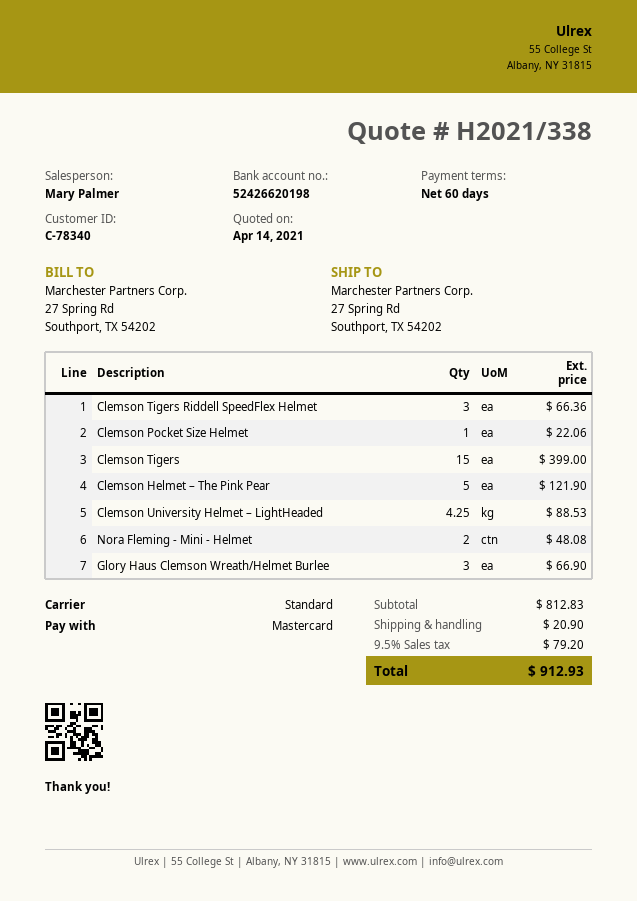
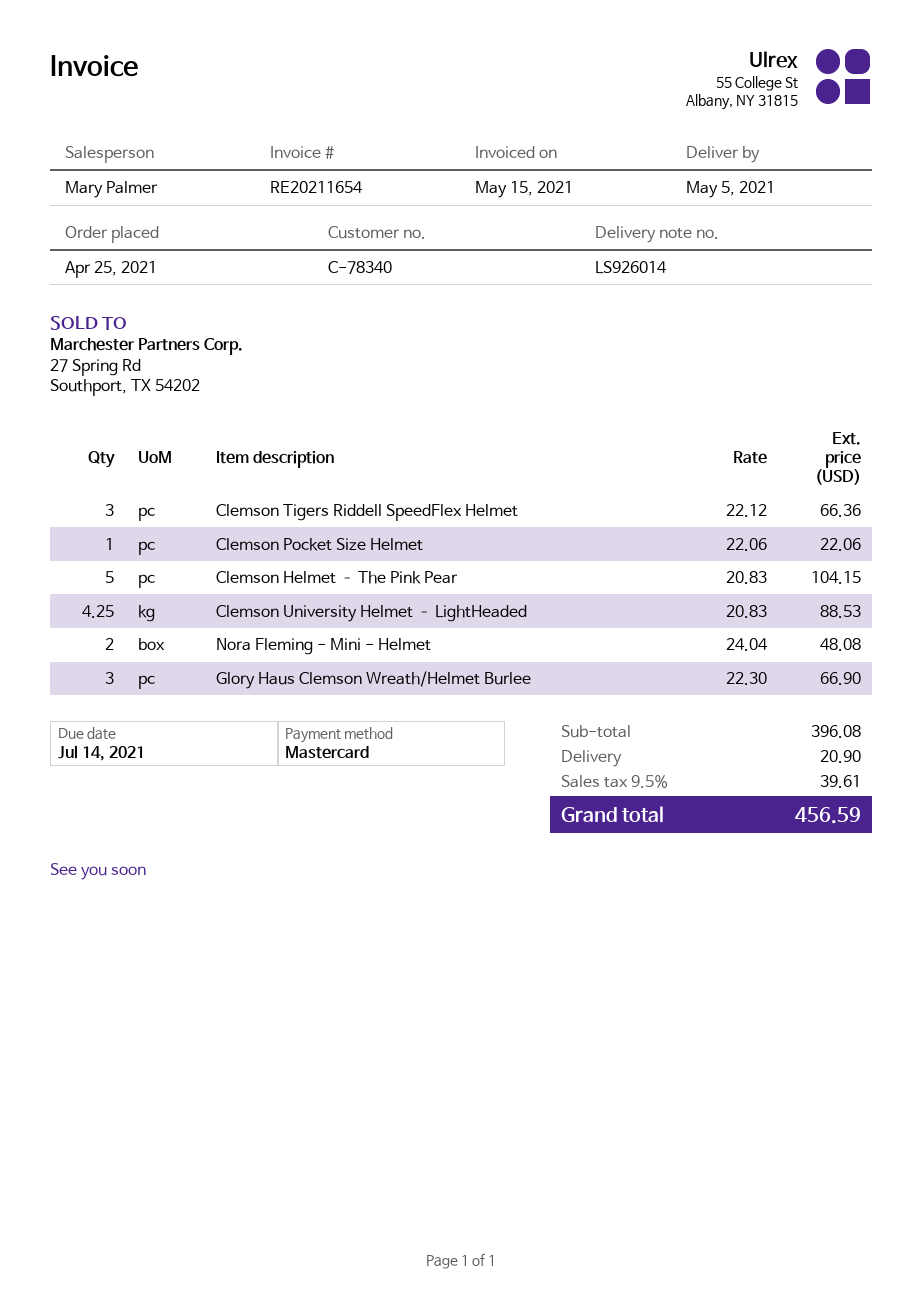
Clemson Tigers: 15 for 399.00 -> none
Clemson Helmet – The Pink Pear: 5 for 121.90 -> 5 for 104.15
subtotal: 812.83 -> 396.08
tax: 9.5% = 79.20 -> 9.5% = 39.61
total: 912.93 -> 456.59

